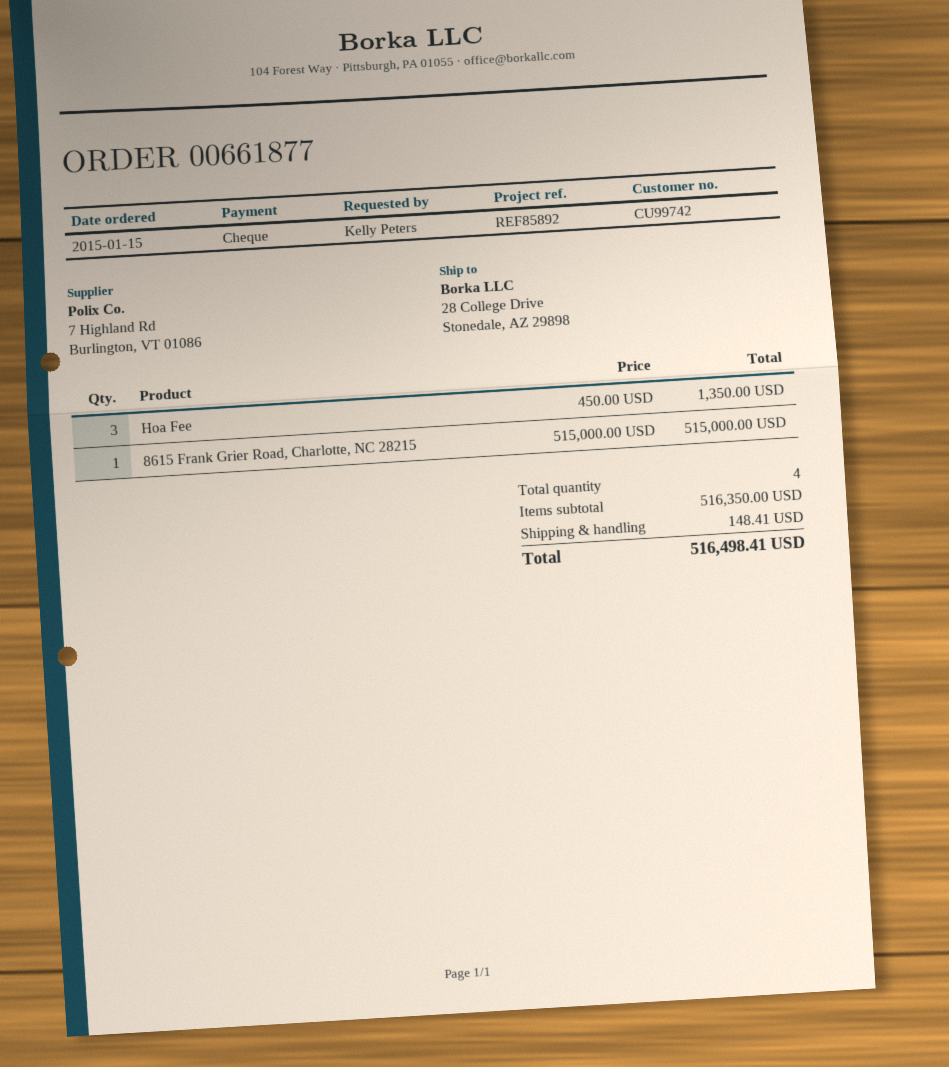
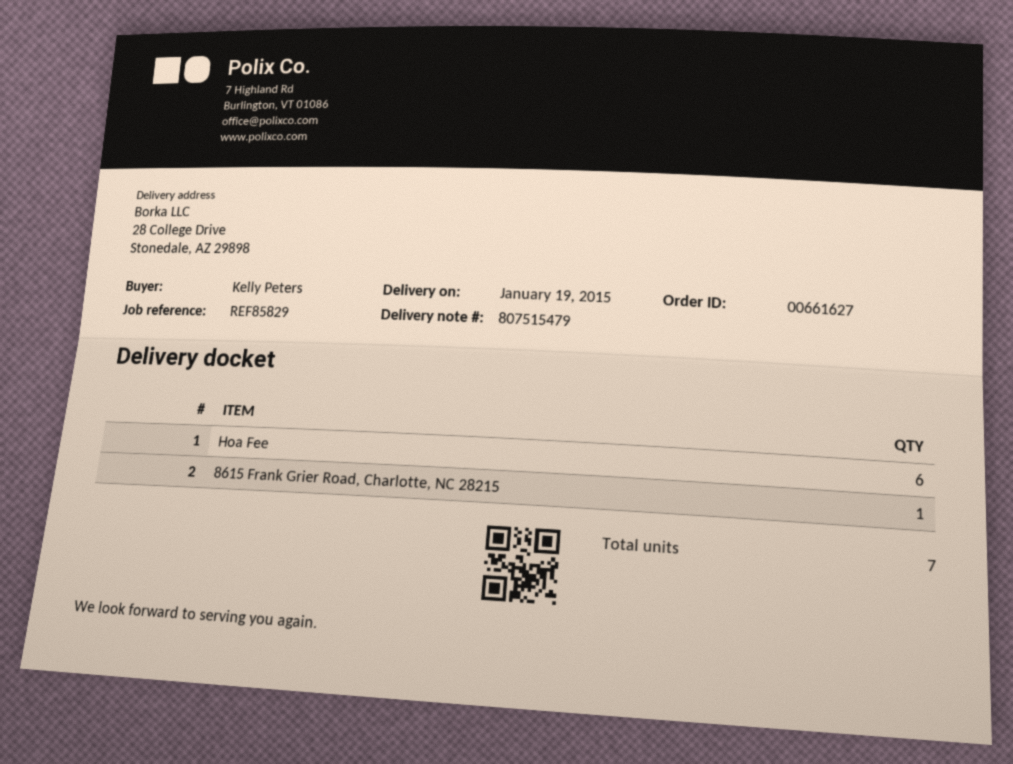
order number: 00661877 -> 00661627
reference: REF85892 -> REF85829
Hoa Fee: 3 -> 6
total quantity: 4 -> 7

